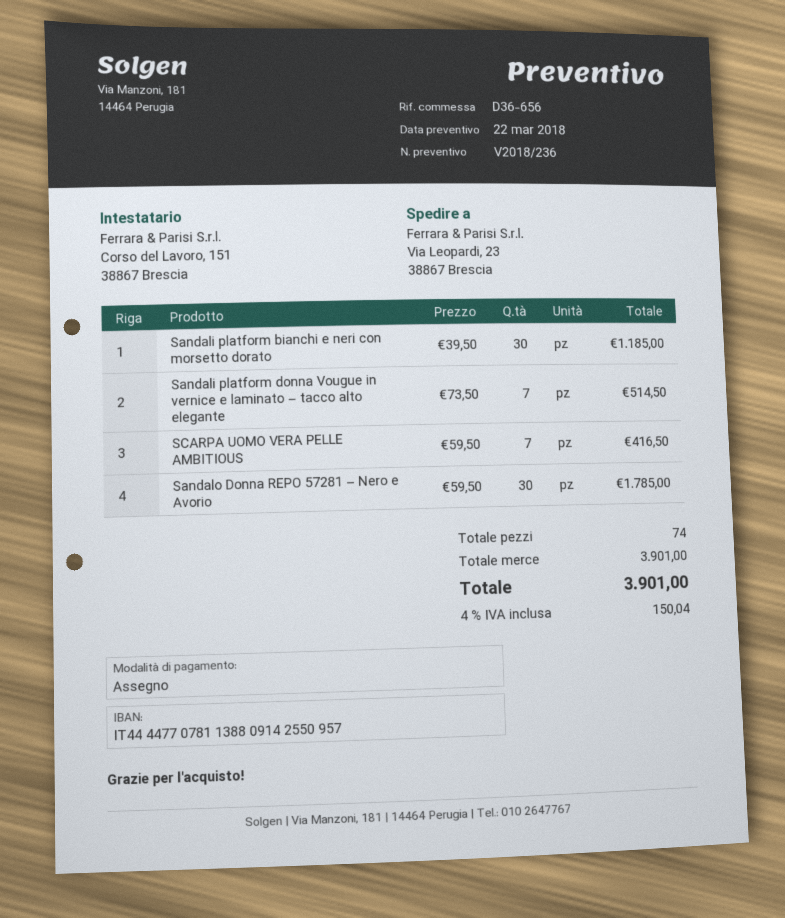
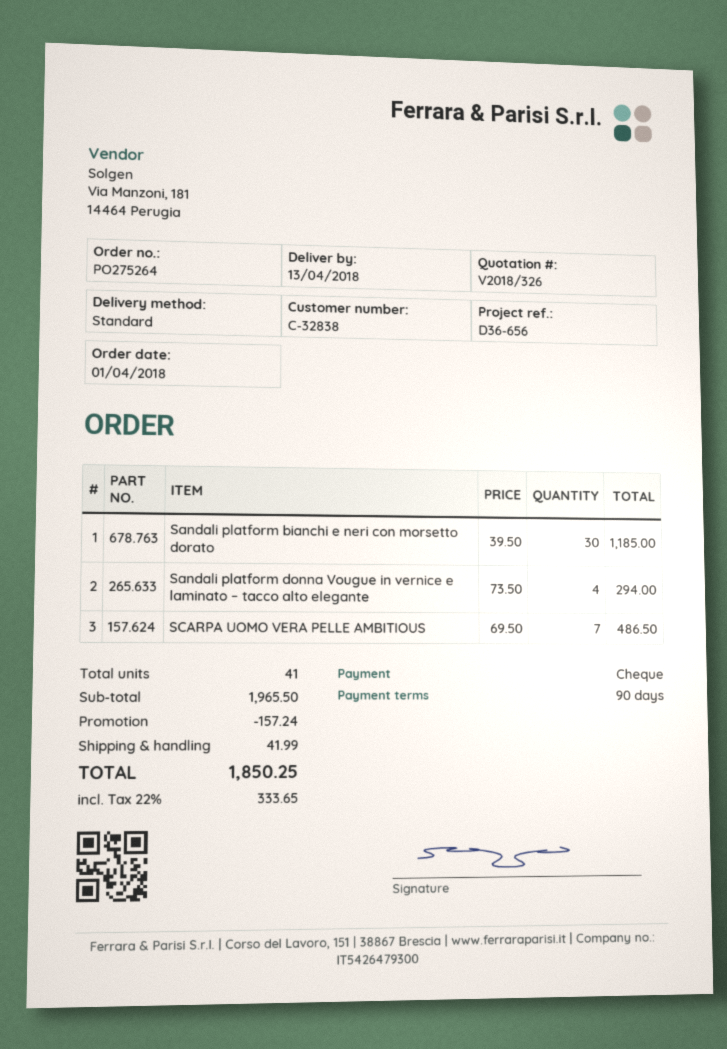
quote number: V2018/236 -> V2018/326
Sandali platform donna Vougue in vernice e laminato – tacco alto elegante: 7 x 73.50 = 514.50 -> 4 x 73.50 = 294.00
SCARPA UOMO VERA PELLE AMBITIOUS: 7 x 59.50 = 416.50 -> 7 x 69.50 = 486.50
Sandalo Donna REPO 57281 – Nero e Avorio: 30 x 59.50 = 1785.00 -> none
total quantity: 74 -> 41
subtotal: 3901.00 -> 1965.50
discount: none -> 157.24
shipping: none -> 41.99
tax: 4% = 150.04 -> 22% = 333.65
total: 3901.00 -> 1850.25

